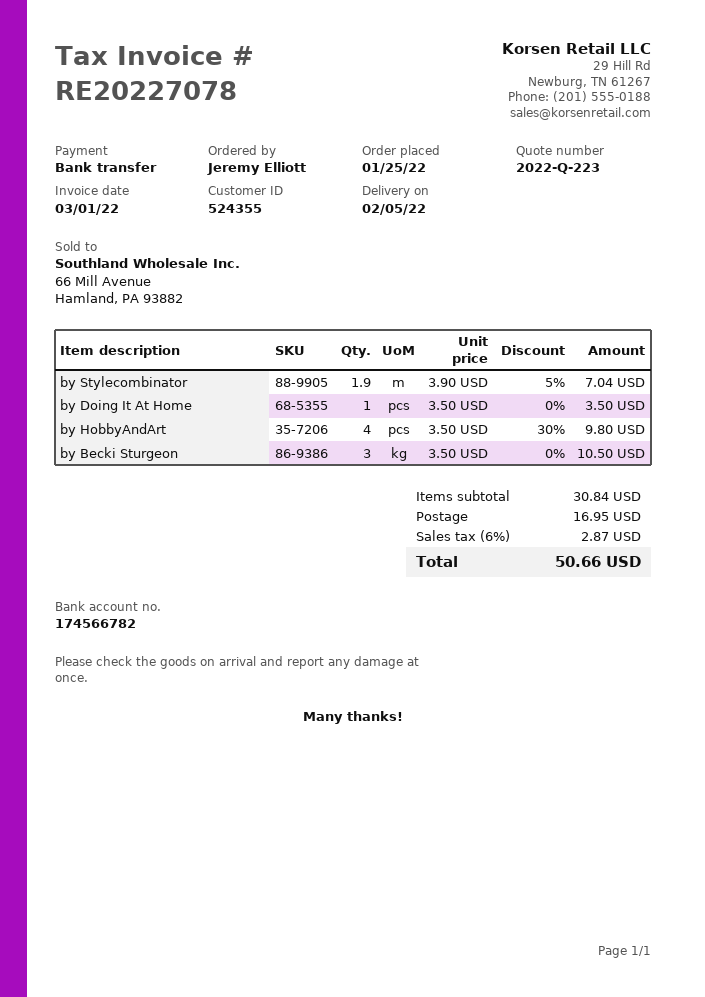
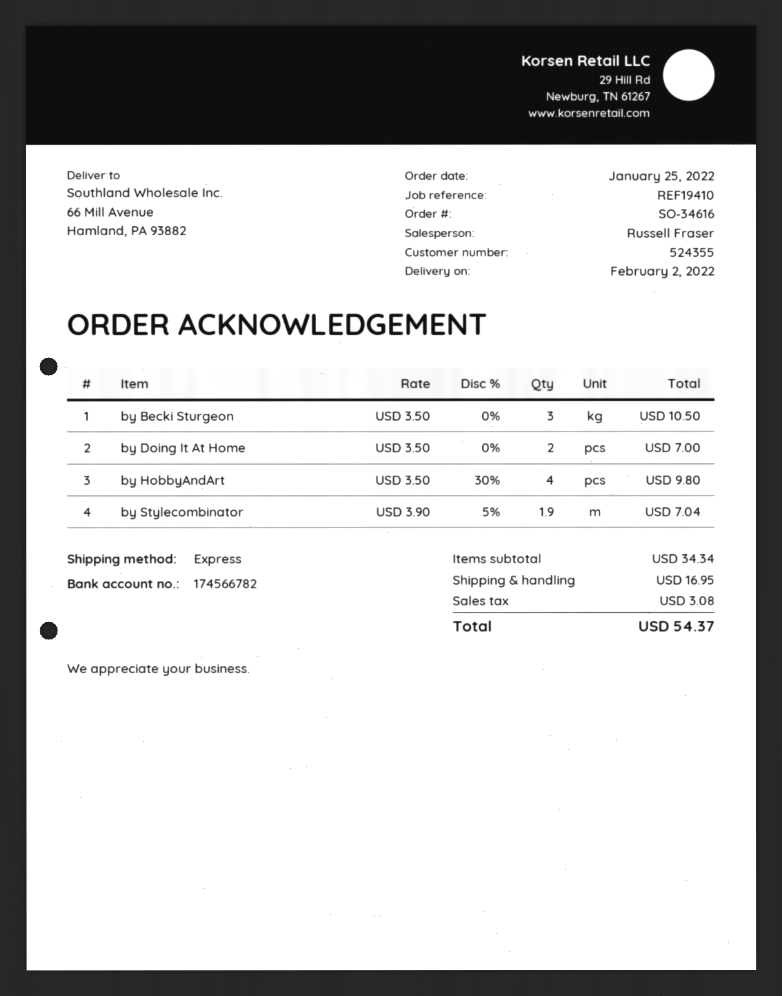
delivery date: 2022-02-05 -> 2022-02-02
by Doing It At Home: 1 x 3.50 = 3.50 -> 2 x 3.50 = 7.00
subtotal: 30.84 -> 34.34
tax: 2.87 -> 3.08
total: 50.66 -> 54.37

